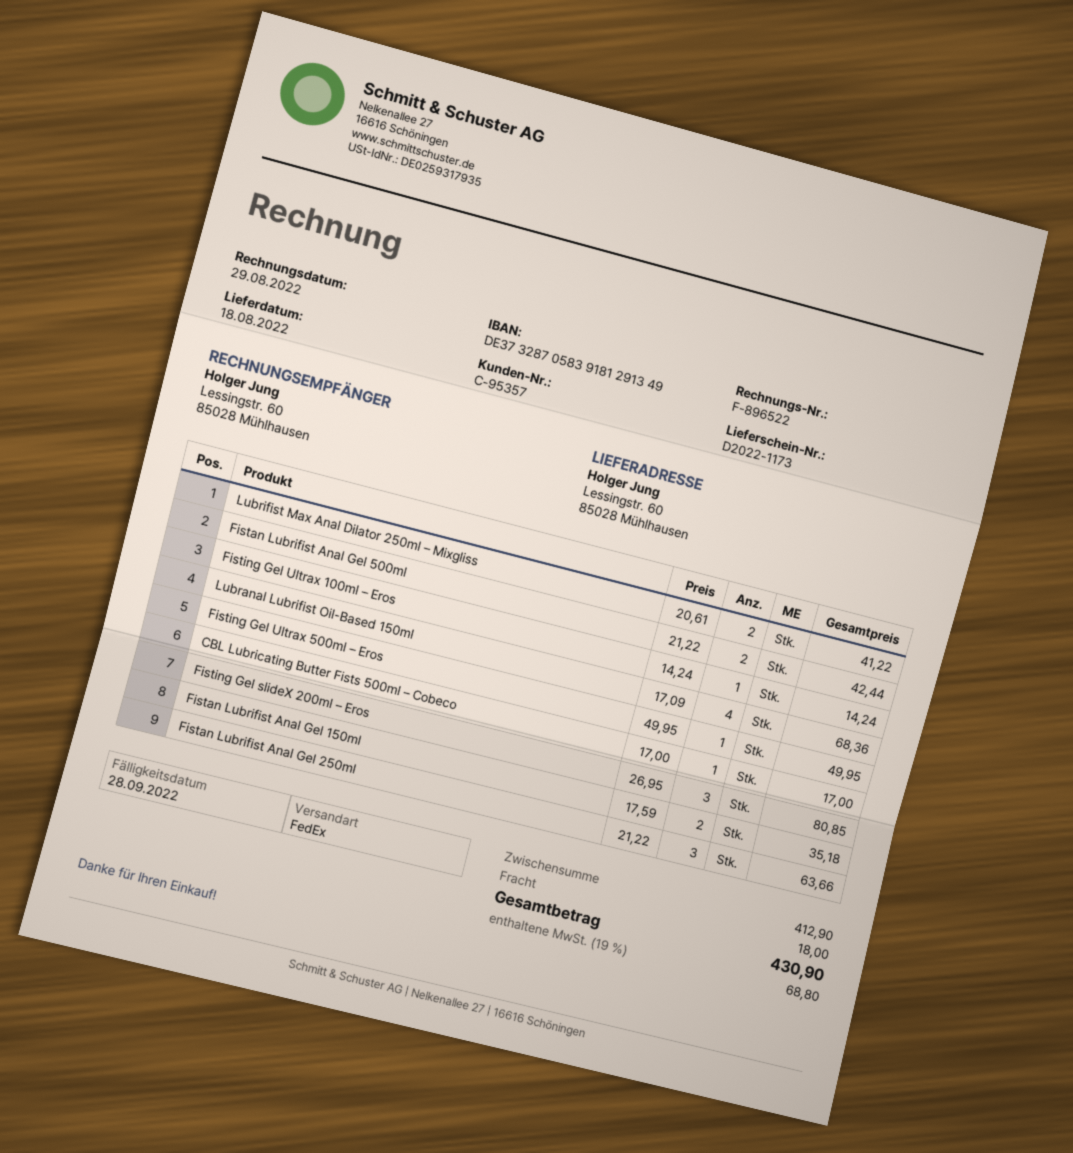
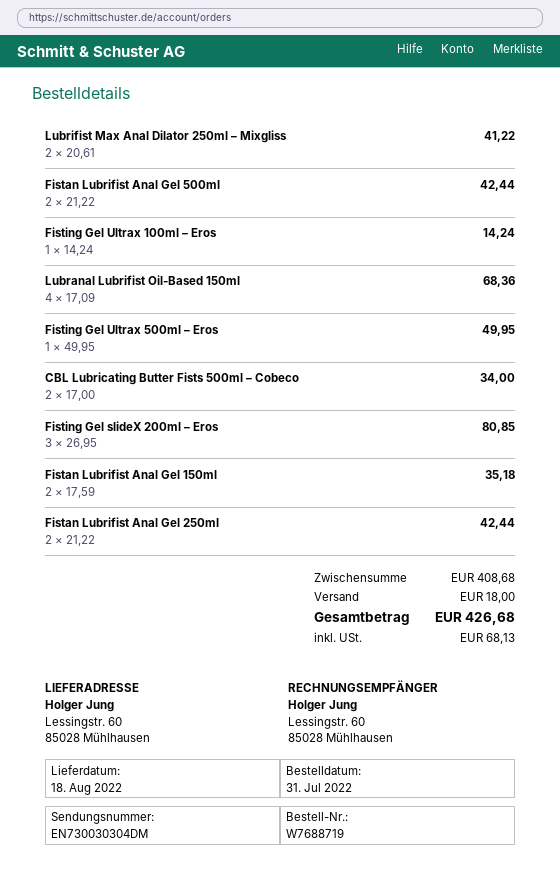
CBL Lubricating Butter Fists 500ml – Cobeco: 1 x 17.00 = 17.00 -> 2 x 17.00 = 34.00
Fistan Lubrifist Anal Gel 250ml: 3 x 21.22 = 63.66 -> 2 x 21.22 = 42.44
subtotal: 412.90 -> 408.68
tax: 68.80 -> 68.13
total: 430.90 -> 426.68

